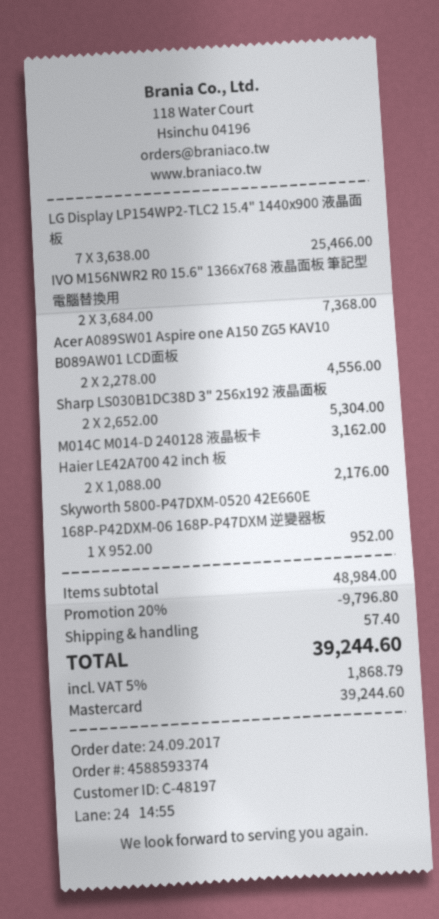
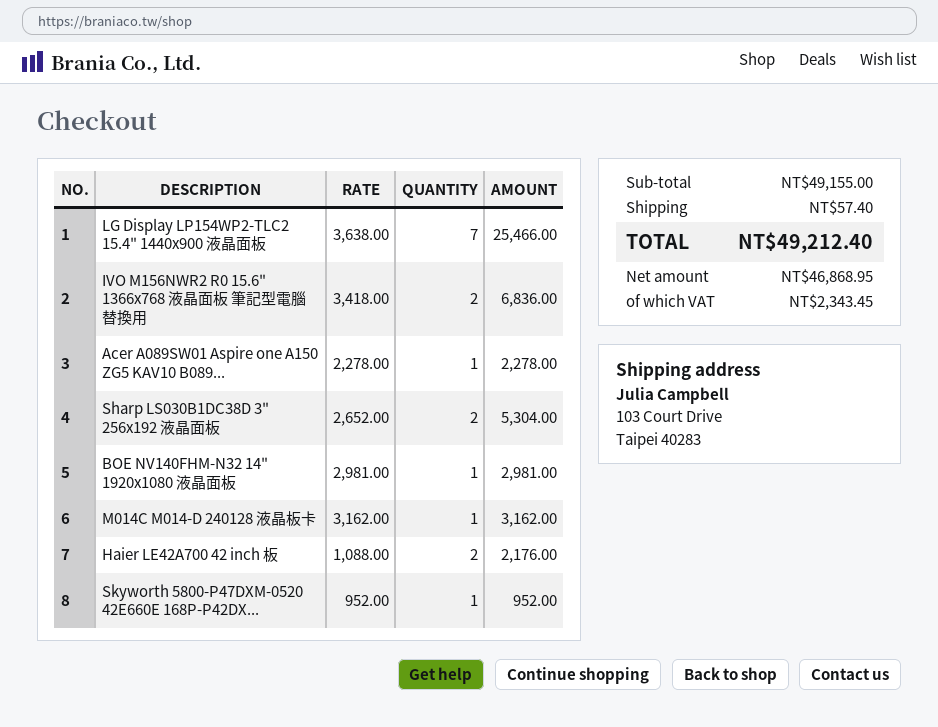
IVO M156NWR2 R0 15.6" 1366x768 液晶面板 筆記型電腦替換用: 2 x 3684.00 = 7368.00 -> 2 x 3418.00 = 6836.00
Acer A089SW01 Aspire one A150 ZG5 KAV10 B089AW01 LCD面板: 2 x 2278.00 = 4556.00 -> 1 x 2278.00 = 2278.00
BOE NV140FHM-N32 14" 1920x1080 液晶面板: none -> 1 x 2981.00 = 2981.00
subtotal: 48984.00 -> 49155.00
discount: 20% = 9796.80 -> none
tax: 1868.79 -> 2343.45
total: 39244.60 -> 49212.40

